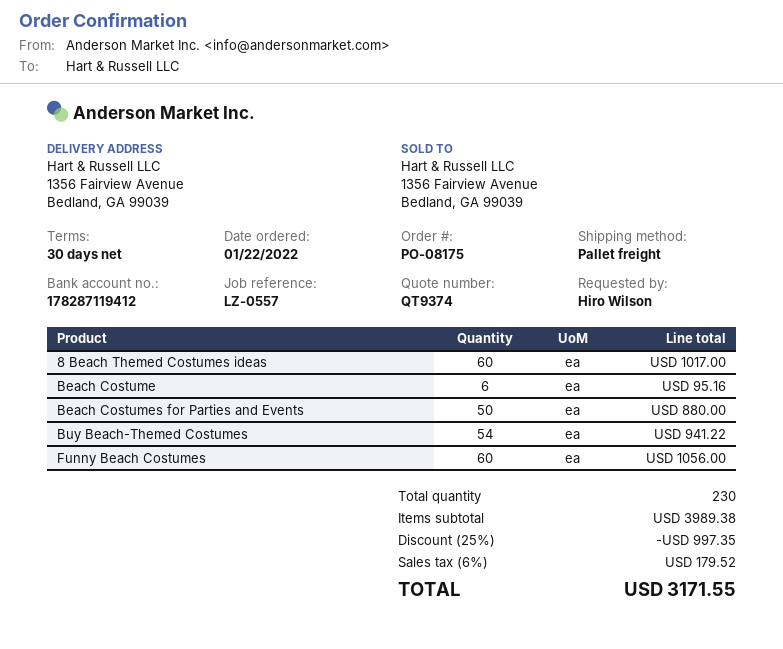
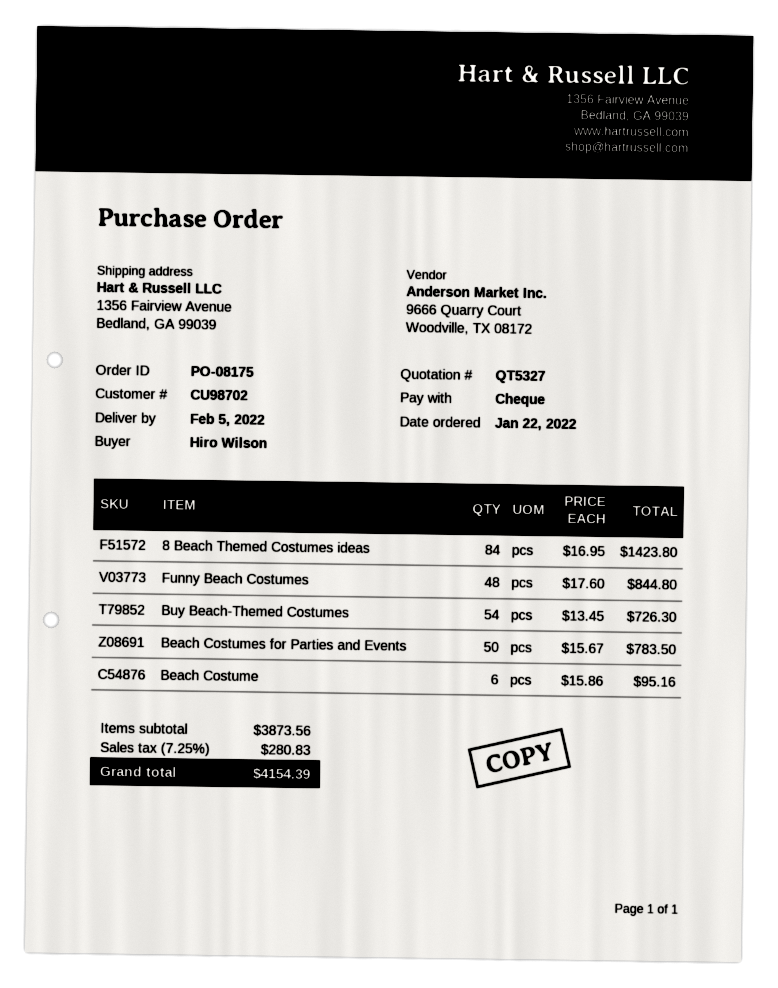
quote number: QT9374 -> QT5327
8 Beach Themed Costumes ideas: 60 for 1017.00 -> 84 for 1423.80
Beach Costumes for Parties and Events: 50 for 880.00 -> 50 for 783.50
Buy Beach-Themed Costumes: 54 for 941.22 -> 54 for 726.30
Funny Beach Costumes: 60 for 1056.00 -> 48 for 844.80
subtotal: 3989.38 -> 3873.56
discount: 25% = 997.35 -> none
tax: 6% = 179.52 -> 7.25% = 280.83
total: 3171.55 -> 4154.39

